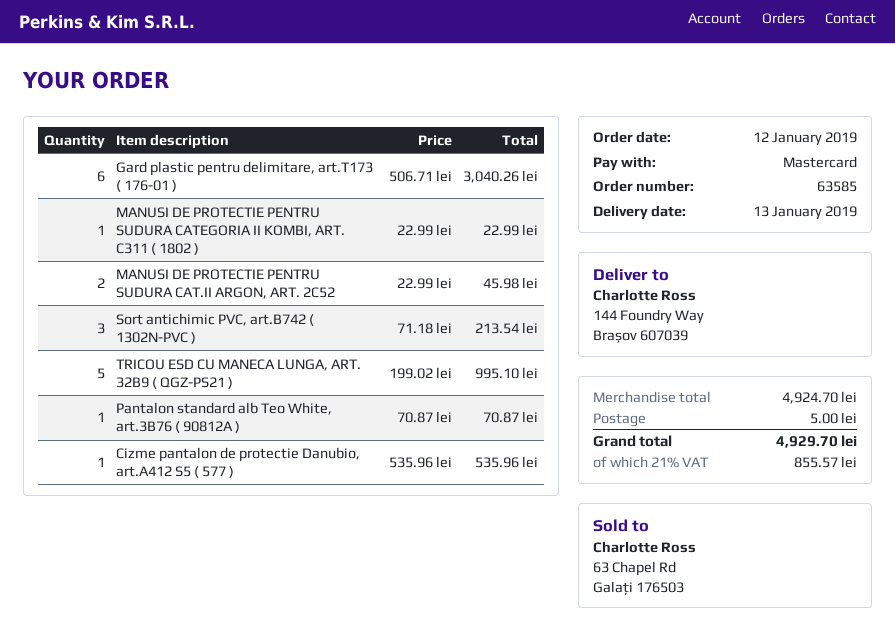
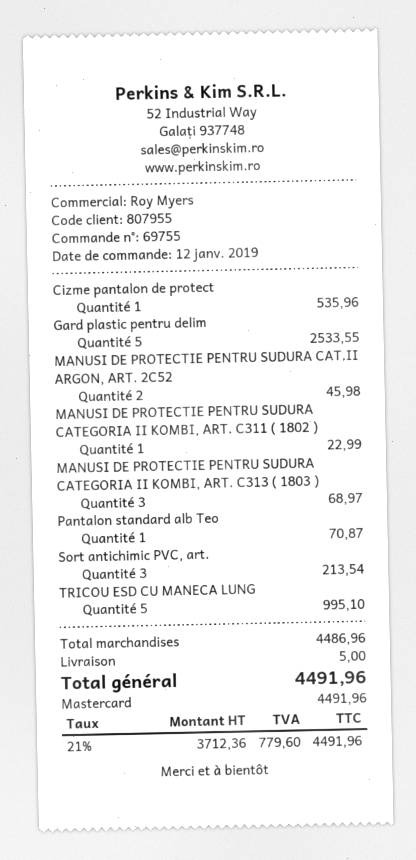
order number: 63585 -> 69755
Gard plastic pentru delimitare, art.T173 ( 176-01 ): 6 for 3040.26 -> 5 for 2533.55
MANUSI DE PROTECTIE PENTRU SUDURA CATEGORIA II KOMBI, ART. C313 ( 1803 ): none -> 3 for 68.97
subtotal: 4924.70 -> 4486.96
tax: 21% = 855.57 -> 21% = 779.60
total: 4929.70 -> 4491.96

